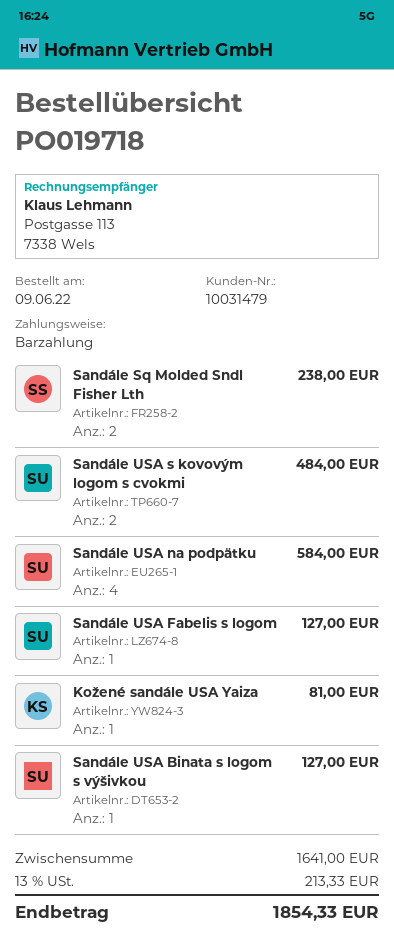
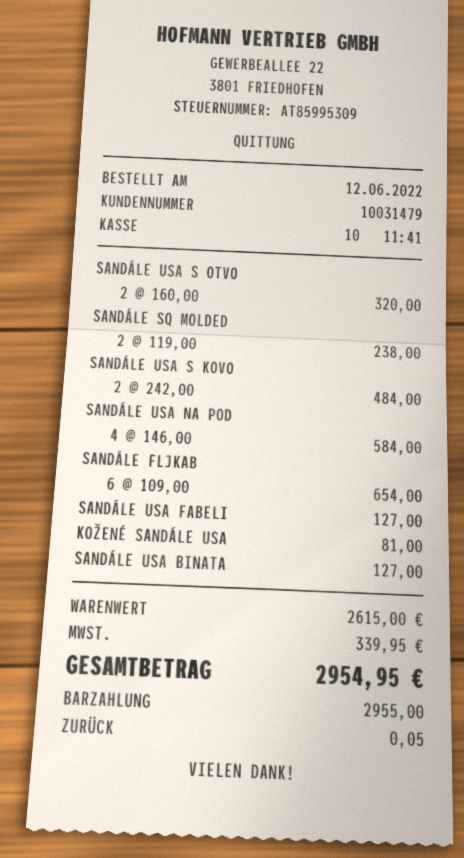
order date: 2022-06-09 -> 2022-06-12
SANDÁLE USA S OTVO: none -> 2 for 320.00
SANDÁLE FLJKAB: none -> 6 for 654.00
subtotal: 1641.00 -> 2615.00
tax: 213.33 -> 339.95
total: 1854.33 -> 2954.95

